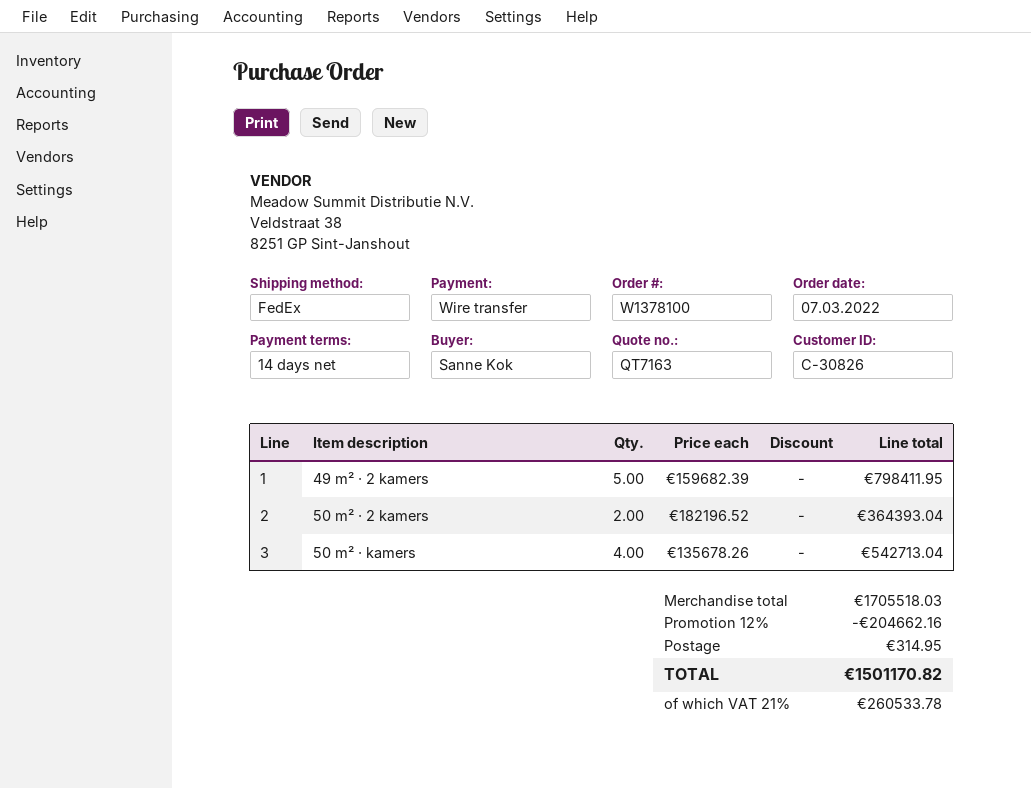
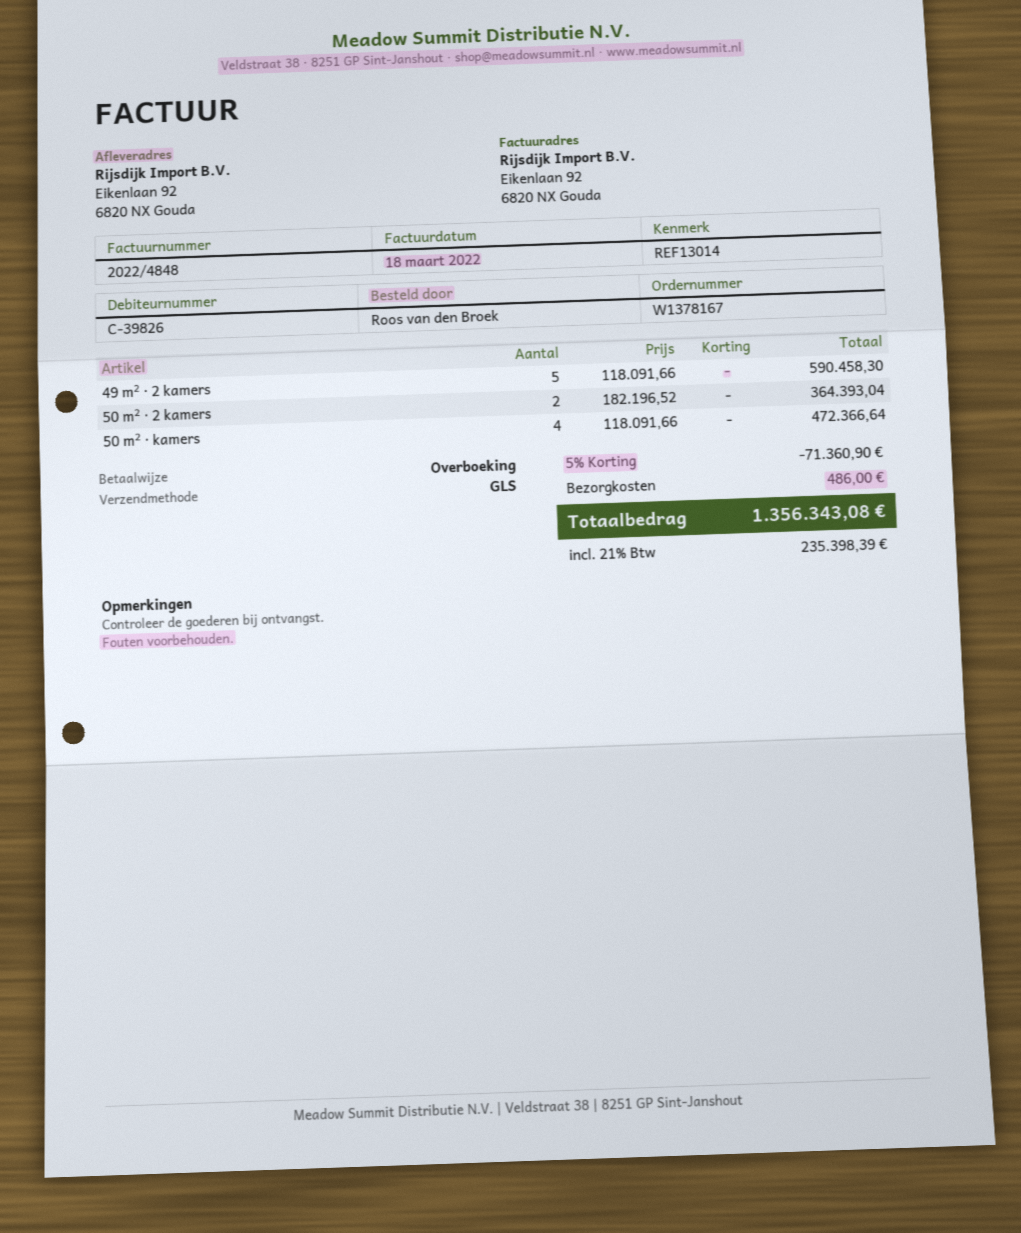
order number: W1378100 -> W1378167
customer number: C-30826 -> C-39826
ordered by: Sanne Kok -> Roos van den Broek
shipping method: FedEx -> GLS
49 m² · 2 kamers: 5 x 159682.39 = 798411.95 -> 5 x 118091.66 = 590458.30
50 m² · kamers: 4 x 135678.26 = 542713.04 -> 4 x 118091.66 = 472366.64
discount: 12% = 204662.16 -> 5% = 71360.90
shipping: 314.95 -> 486.00
tax: 21% = 260533.78 -> 21% = 235398.39
total: 1501170.82 -> 1356343.08

